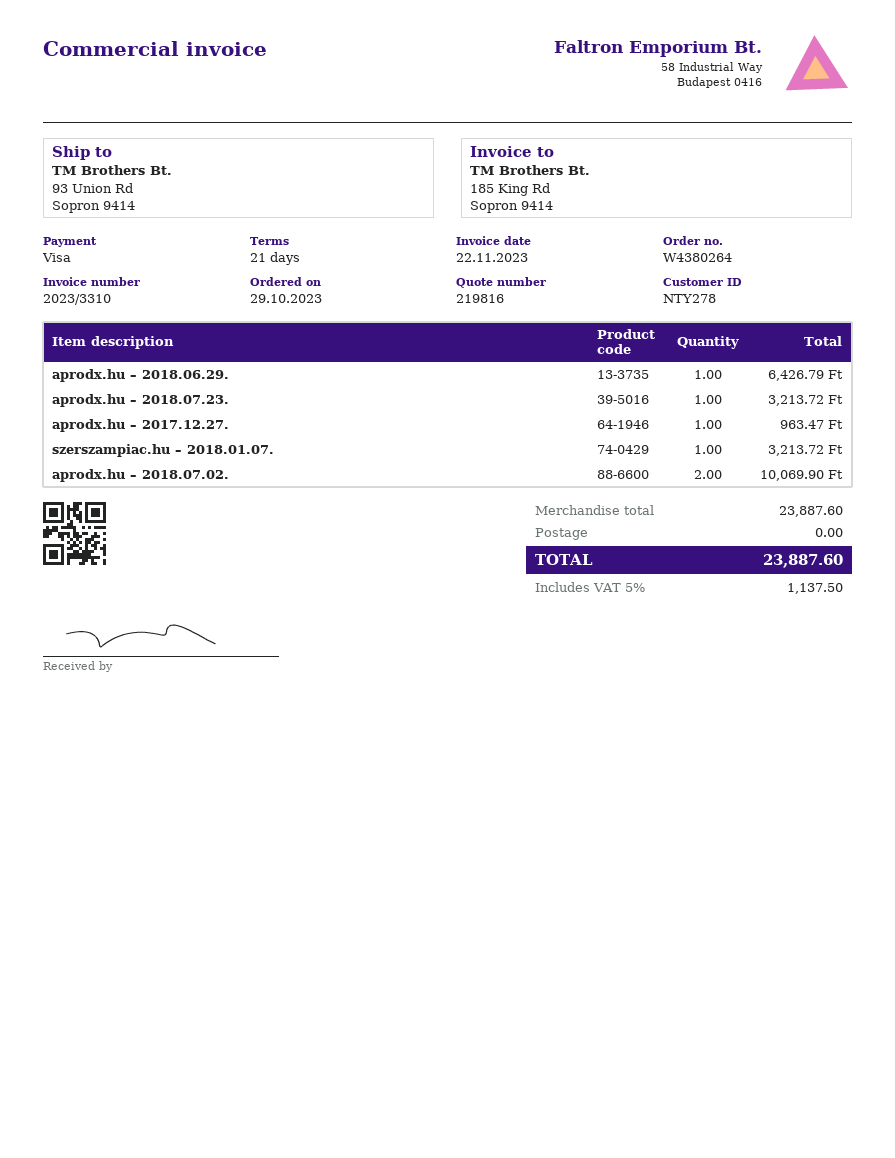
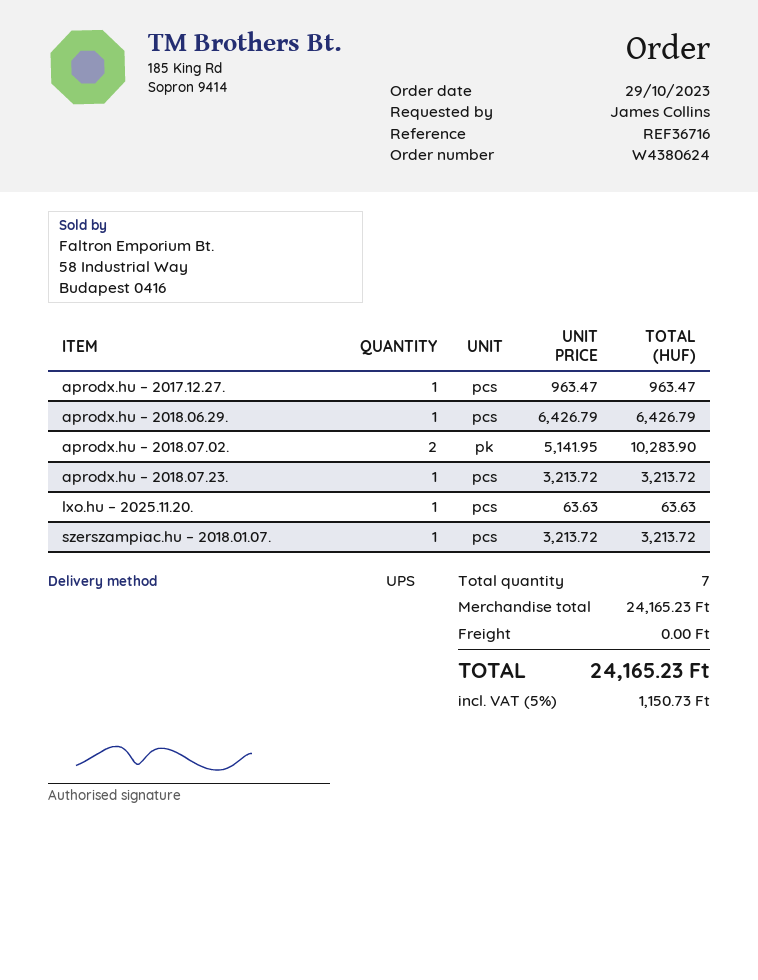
order number: W4380264 -> W4380624
aprodx.hu – 2018.07.02.: 2 for 10069.90 -> 2 for 10283.90
lxo.hu – 2025.11.20.: none -> 1 for 63.63
subtotal: 23887.60 -> 24165.23
tax: 5% = 1137.50 -> 5% = 1150.73
total: 23887.60 -> 24165.23

